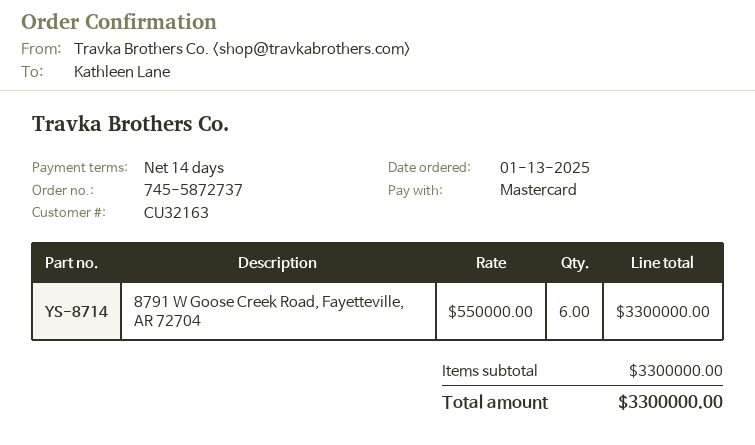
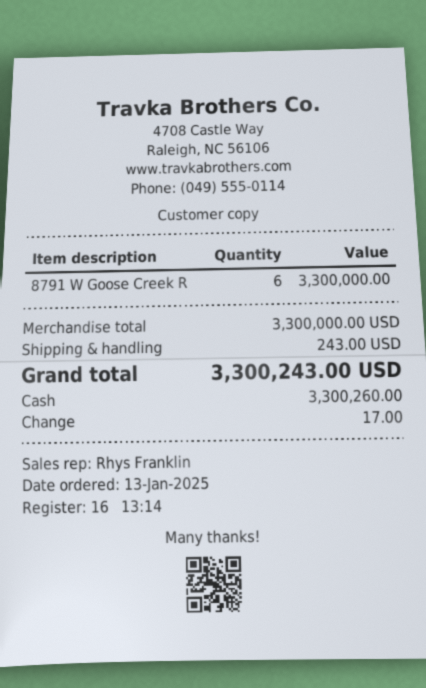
payment method: Mastercard -> cash
shipping: none -> 243.00
total: 3300000.00 -> 3300243.00

